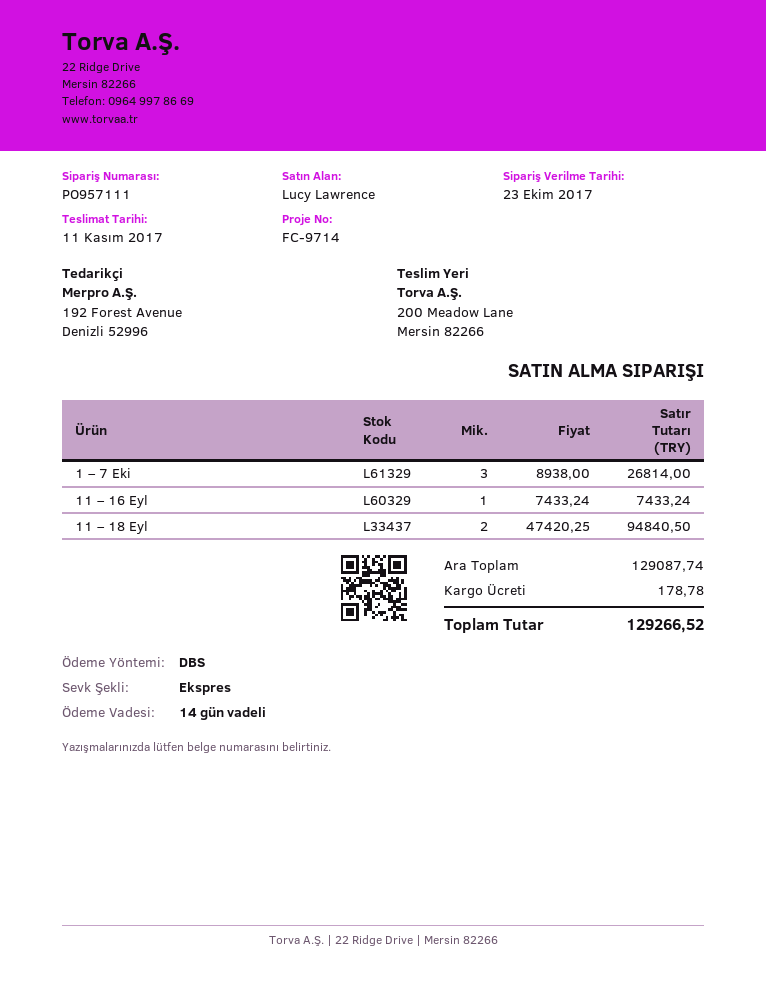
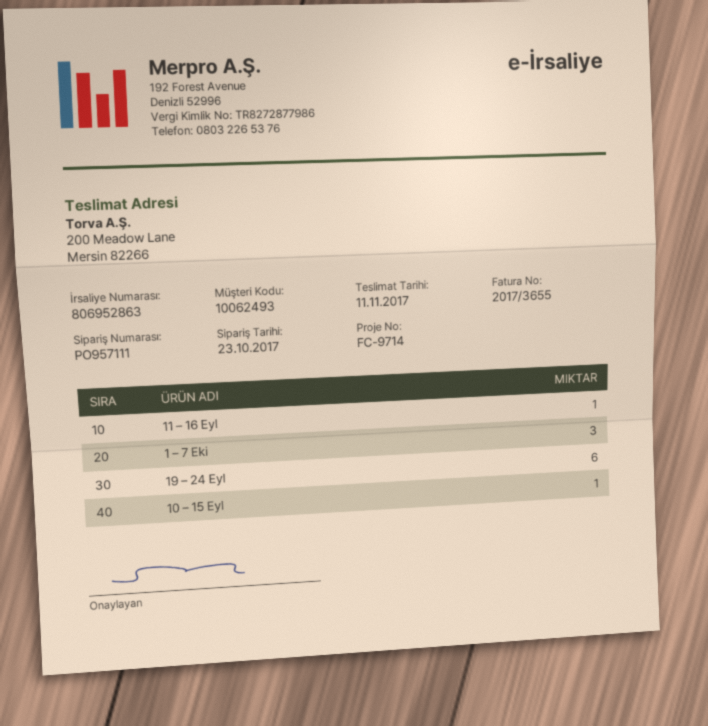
11 – 18 Eyl: 2 -> none
19 – 24 Eyl: none -> 6
10 – 15 Eyl: none -> 1

